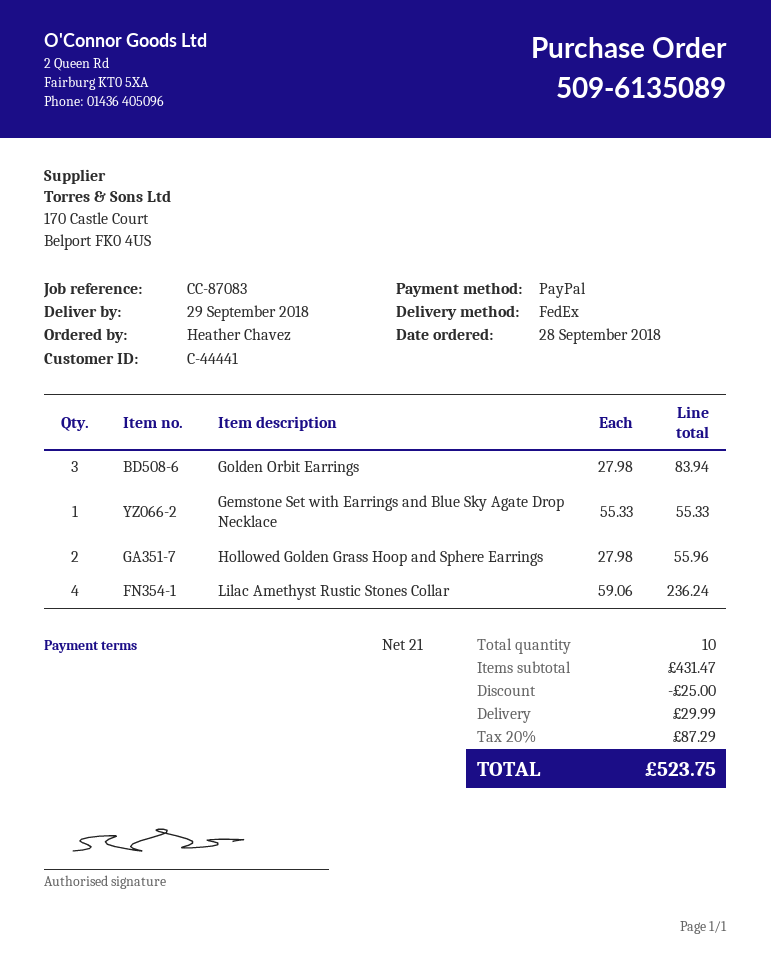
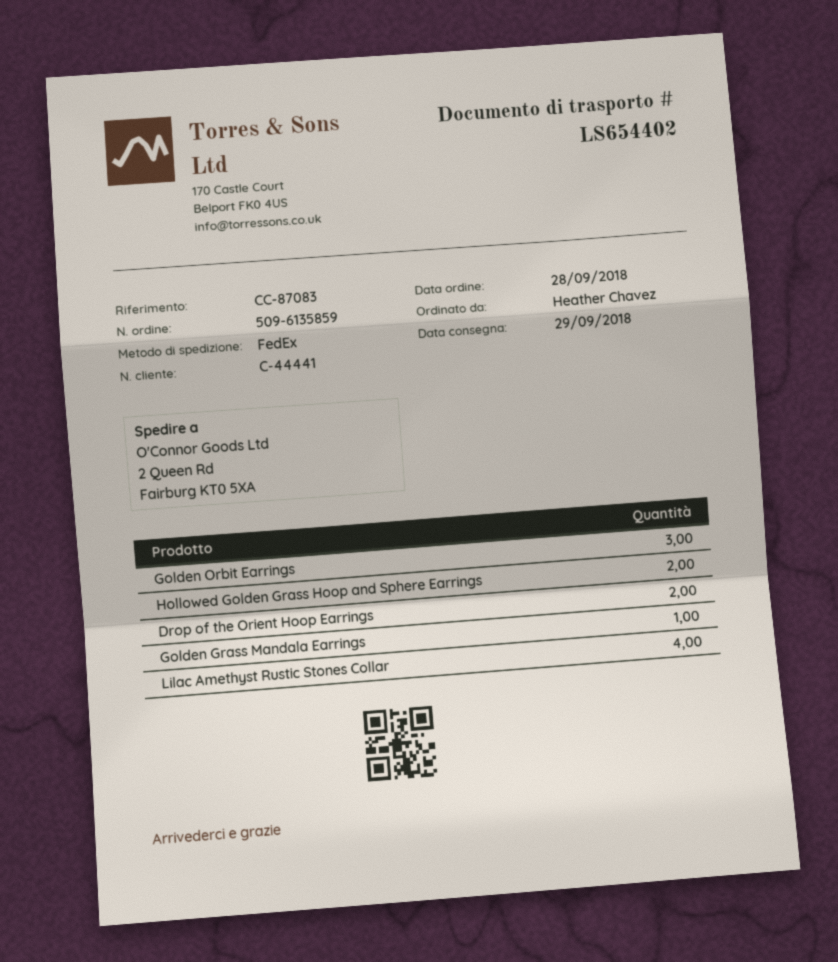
order number: 509-6135089 -> 509-6135859
Gemstone Set with Earrings and Blue Sky Agate Drop Necklace: 1 -> none
Drop of the Orient Hoop Earrings: none -> 2
Golden Grass Mandala Earrings: none -> 1

